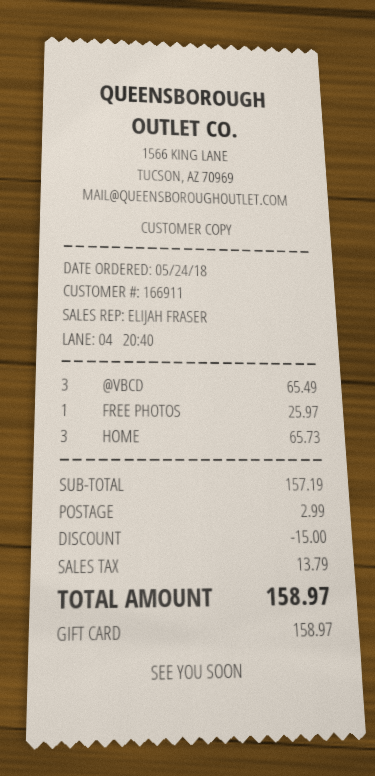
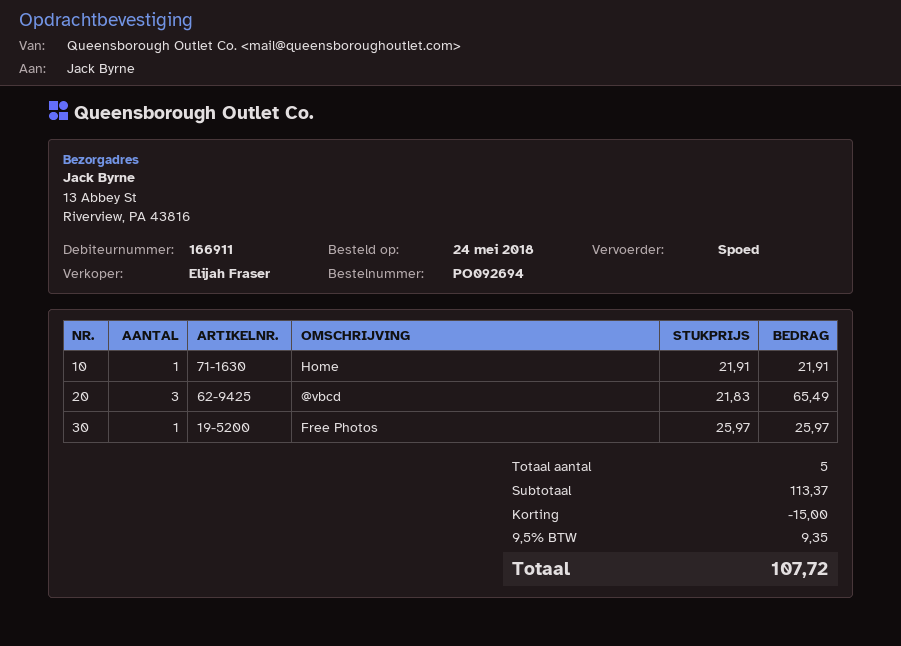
HOME: 3 for 65.73 -> 1 for 21.91
subtotal: 157.19 -> 113.37
shipping: 2.99 -> none
tax: 13.79 -> 9.35
total: 158.97 -> 107.72

